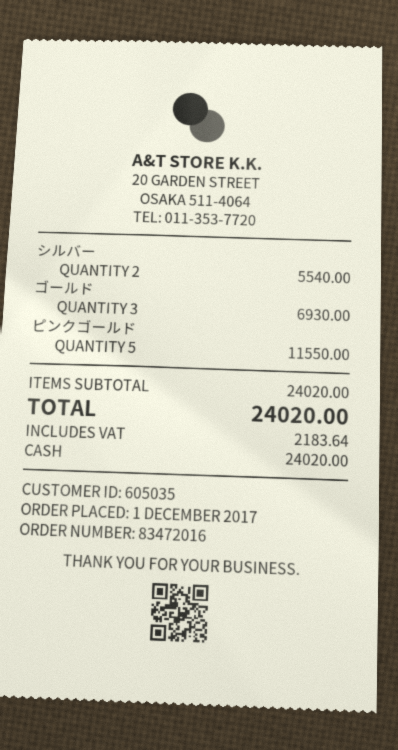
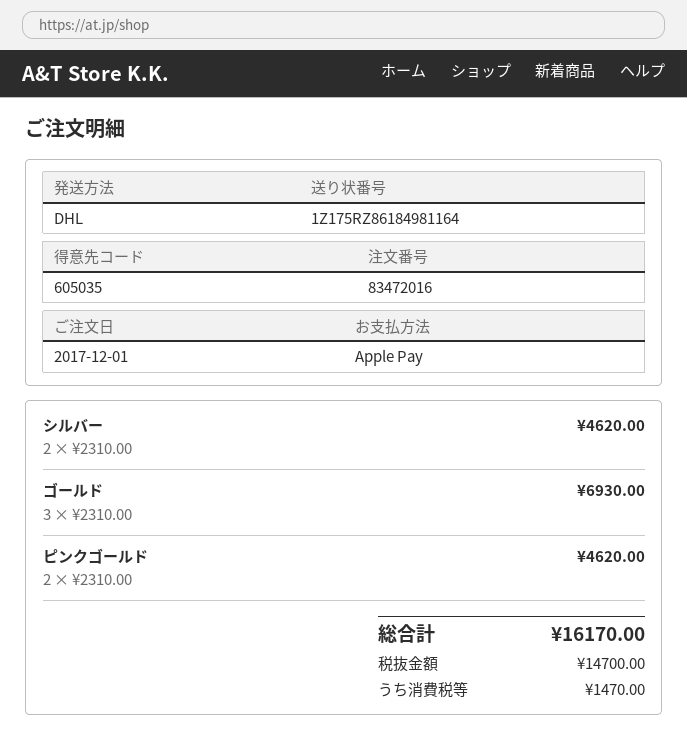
payment method: cash -> Apple Pay
シルバー: 2 for 5540.00 -> 2 for 4620.00
ピンクゴールド: 5 for 11550.00 -> 2 for 4620.00
tax: 2183.64 -> 1470.00
total: 24020.00 -> 16170.00

